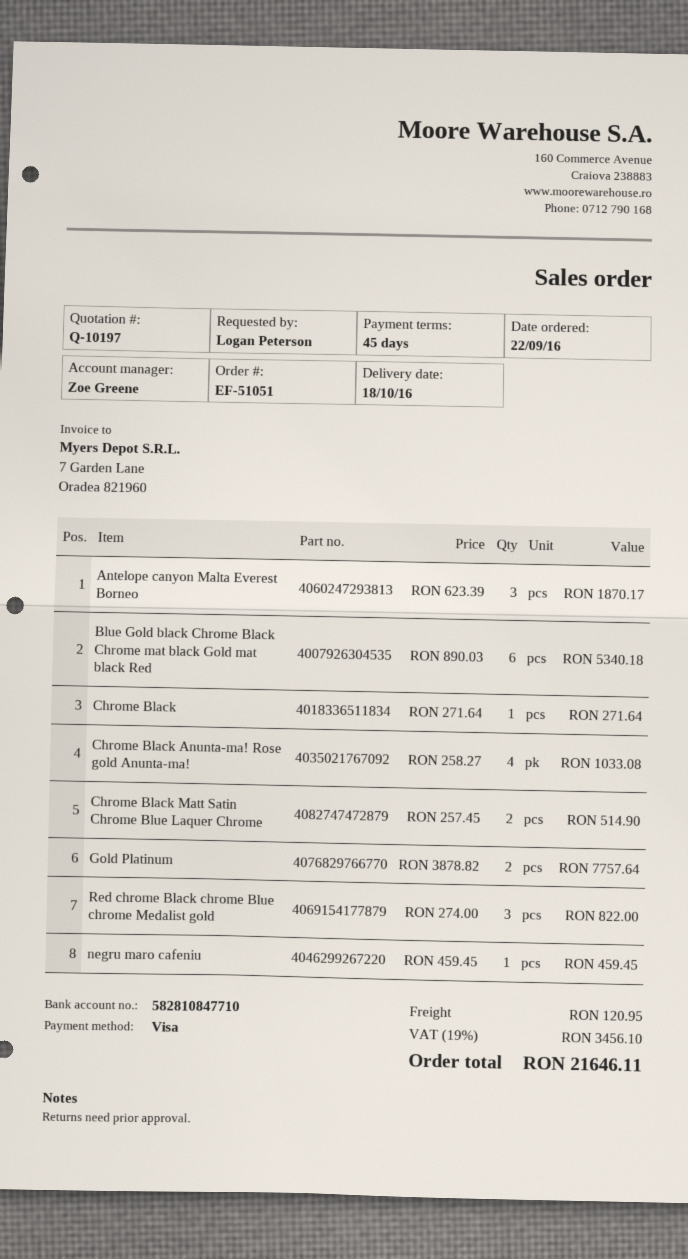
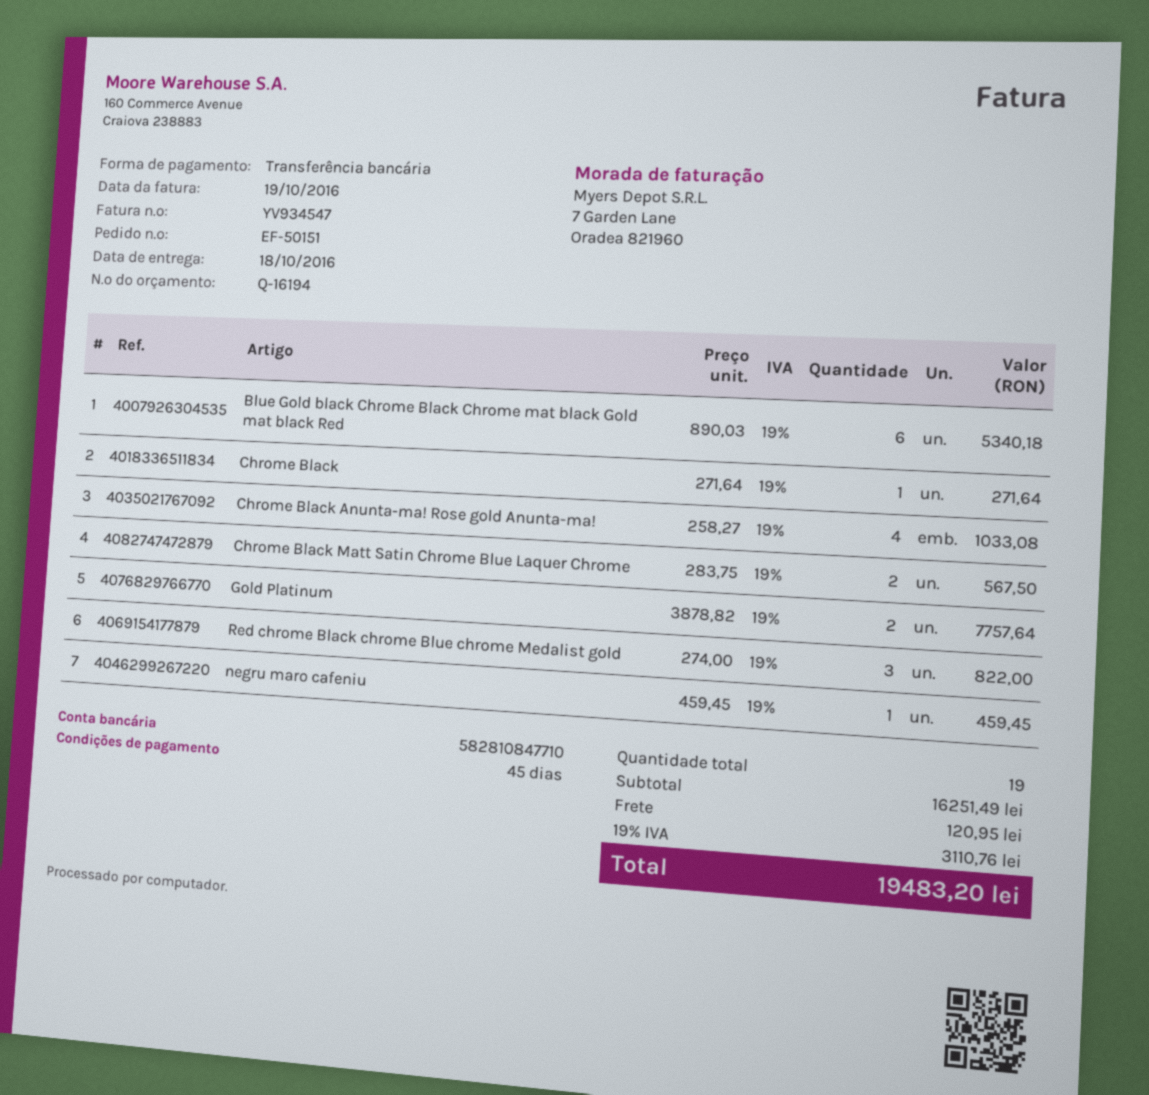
quote number: Q-10197 -> Q-16194
order number: EF-51051 -> EF-50151
payment method: Visa -> bank transfer
Antelope canyon Malta Everest Borneo: 3 x 623.39 = 1870.17 -> none
Chrome Black Matt Satin Chrome Blue Laquer Chrome: 2 x 257.45 = 514.90 -> 2 x 283.75 = 567.50
tax: 19% = 3456.10 -> 19% = 3110.76
total: 21646.11 -> 19483.20

